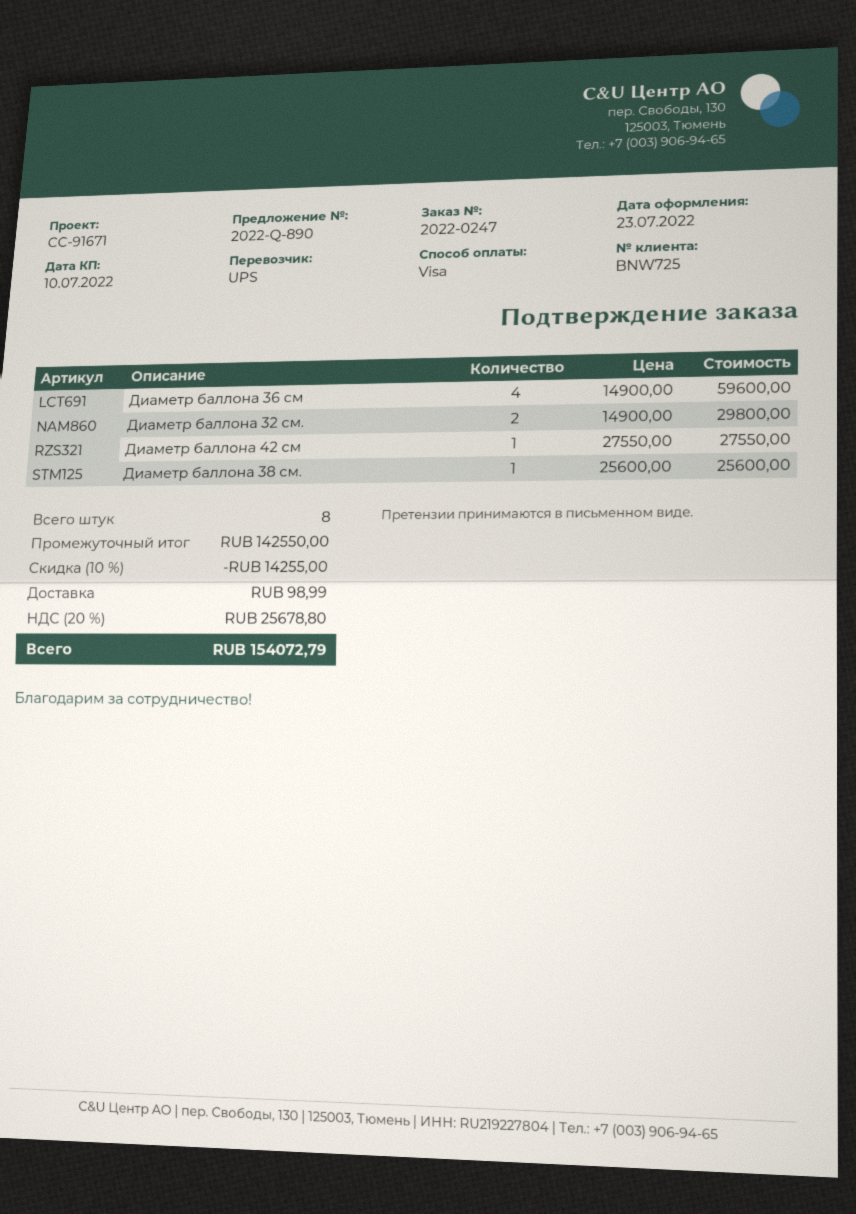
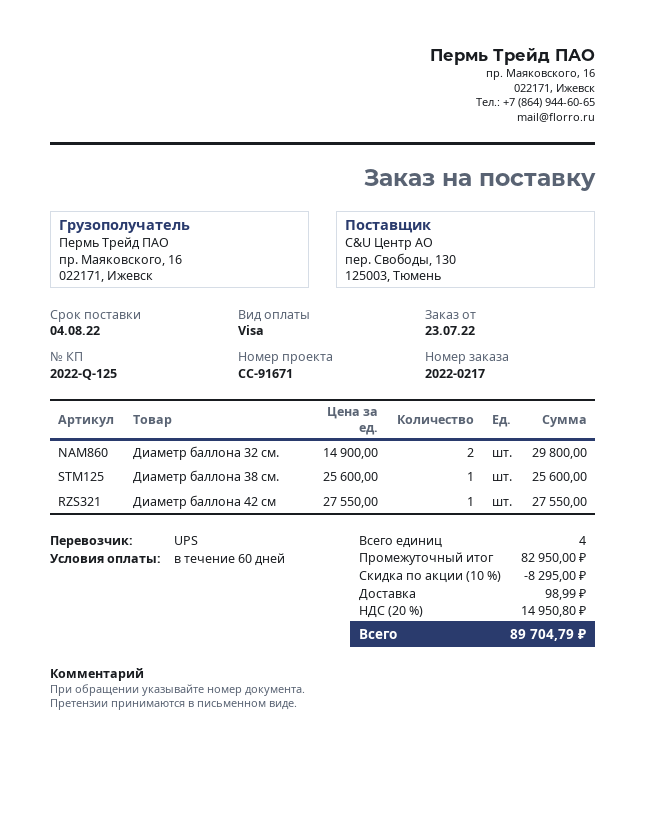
quote number: 2022-Q-890 -> 2022-Q-125
order number: 2022-0247 -> 2022-0217
Диаметр баллона 36 см: 4 x 14900.00 = 59600.00 -> none
total quantity: 8 -> 4
subtotal: 142550.00 -> 82950.00
discount: 10% = 14255.00 -> 10% = 8295.00
tax: 20% = 25678.80 -> 20% = 14950.80
total: 154072.79 -> 89704.79

